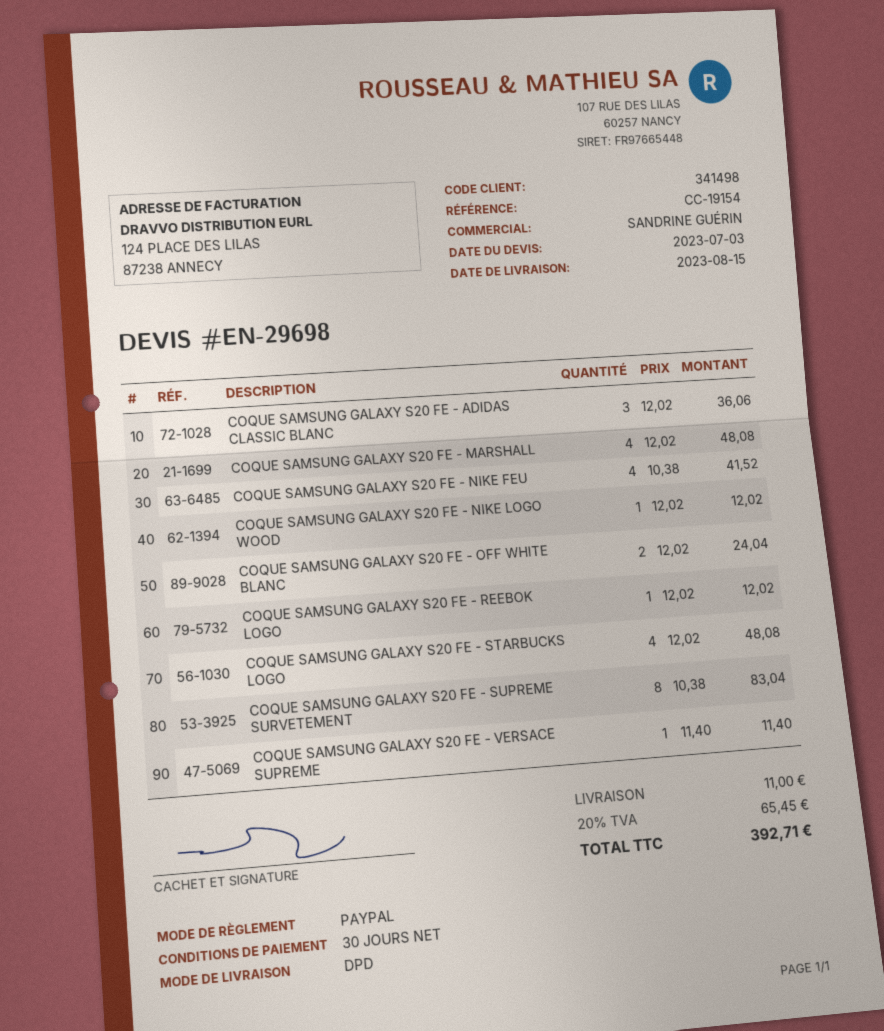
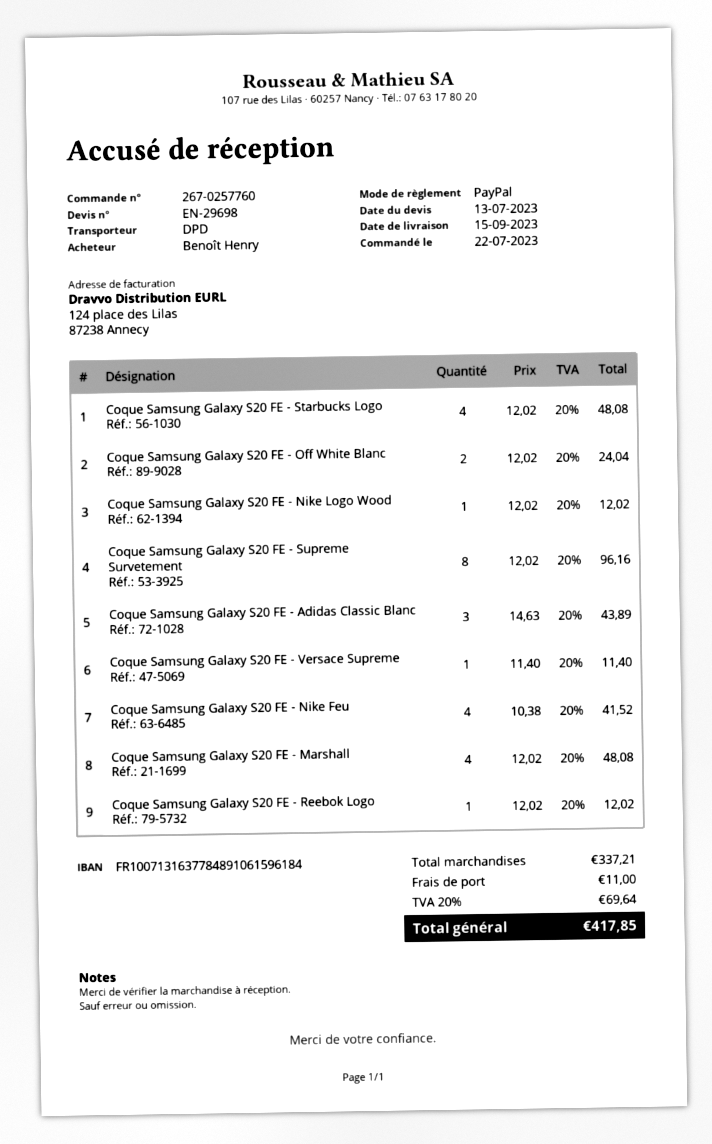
quote date: 2023-07-03 -> 2023-07-13
delivery date: 2023-08-15 -> 2023-09-15
COQUE SAMSUNG GALAXY S20 FE - ADIDAS CLASSIC BLANC: 3 x 12.02 = 36.06 -> 3 x 14.63 = 43.89
COQUE SAMSUNG GALAXY S20 FE - SUPREME SURVETEMENT: 8 x 10.38 = 83.04 -> 8 x 12.02 = 96.16
tax: 20% = 65.45 -> 20% = 69.64
total: 392.71 -> 417.85

